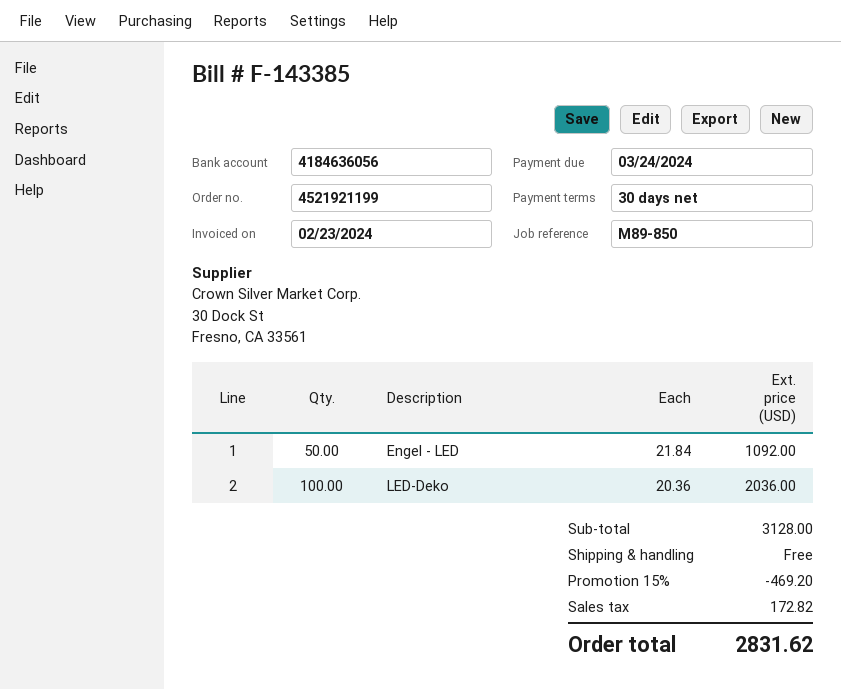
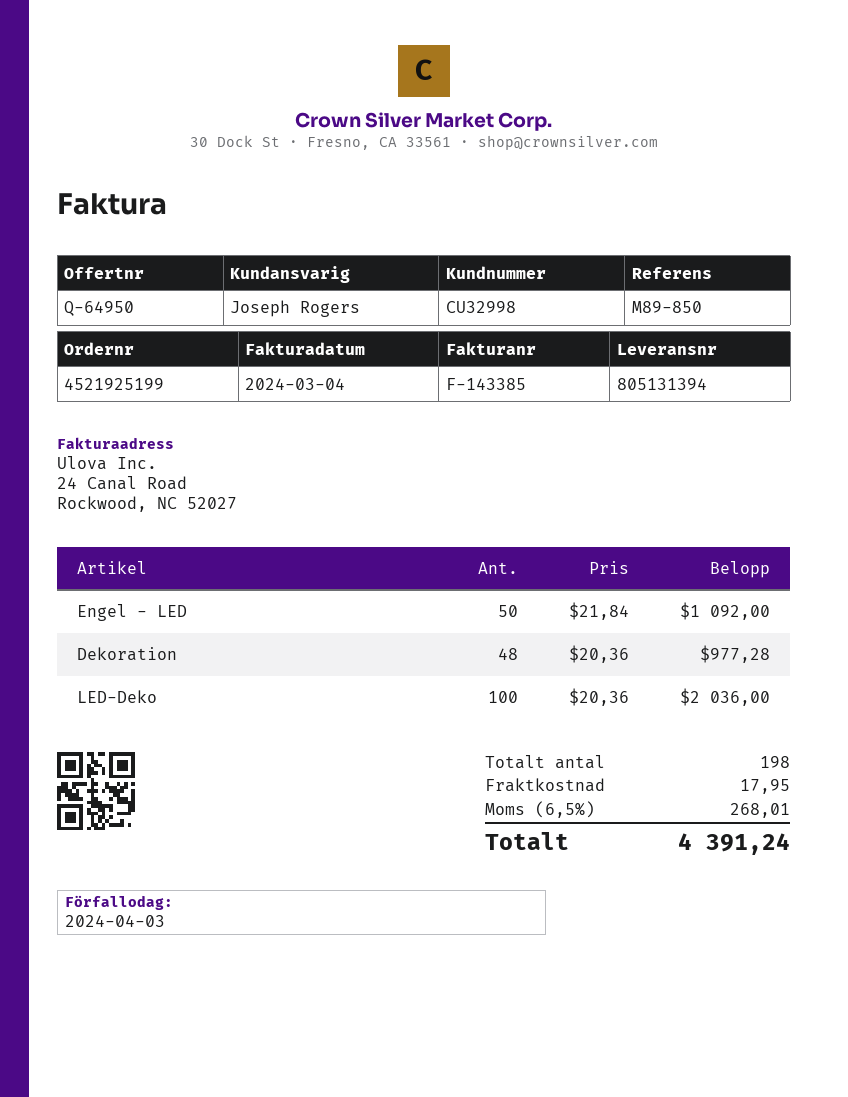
order number: 4521921199 -> 4521925199
invoice date: 2024-02-23 -> 2024-03-04
due date: 2024-03-24 -> 2024-04-03
Dekoration: none -> 48 x 20.36 = 977.28
discount: 15% = 469.20 -> none
shipping: 0.00 -> 17.95
tax: 172.82 -> 268.01
total: 2831.62 -> 4391.24

